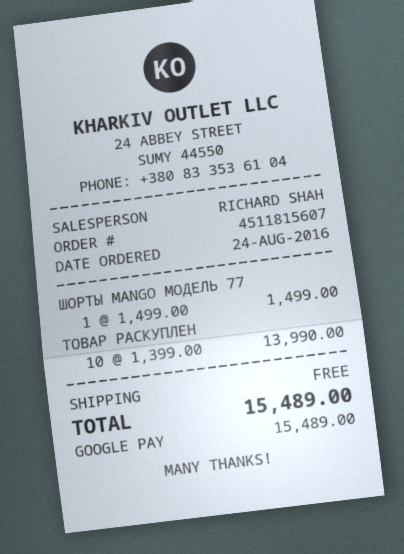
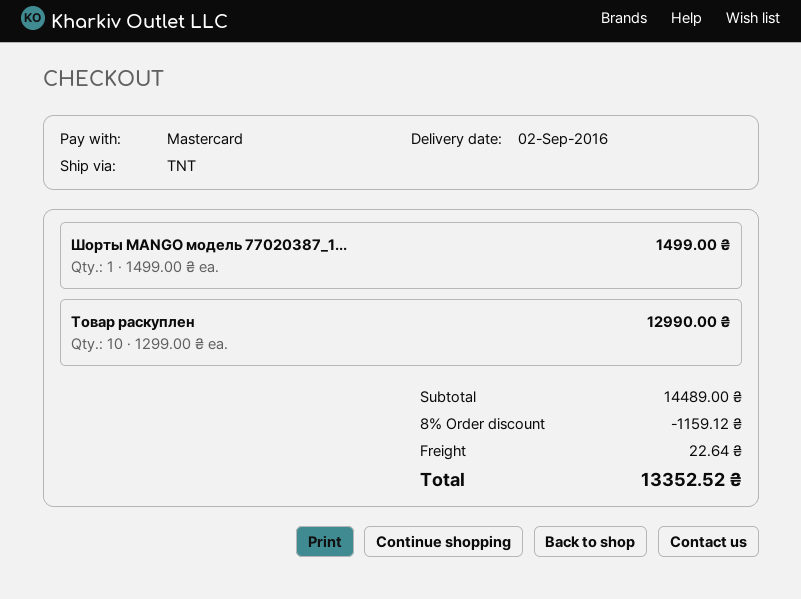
payment method: Google Pay -> Mastercard
ТОВАР РАСКУПЛЕН: 10 x 1399.00 = 13990.00 -> 10 x 1299.00 = 12990.00
discount: none -> 8% = 1159.12
shipping: 0.00 -> 22.64
total: 15489.00 -> 13352.52

